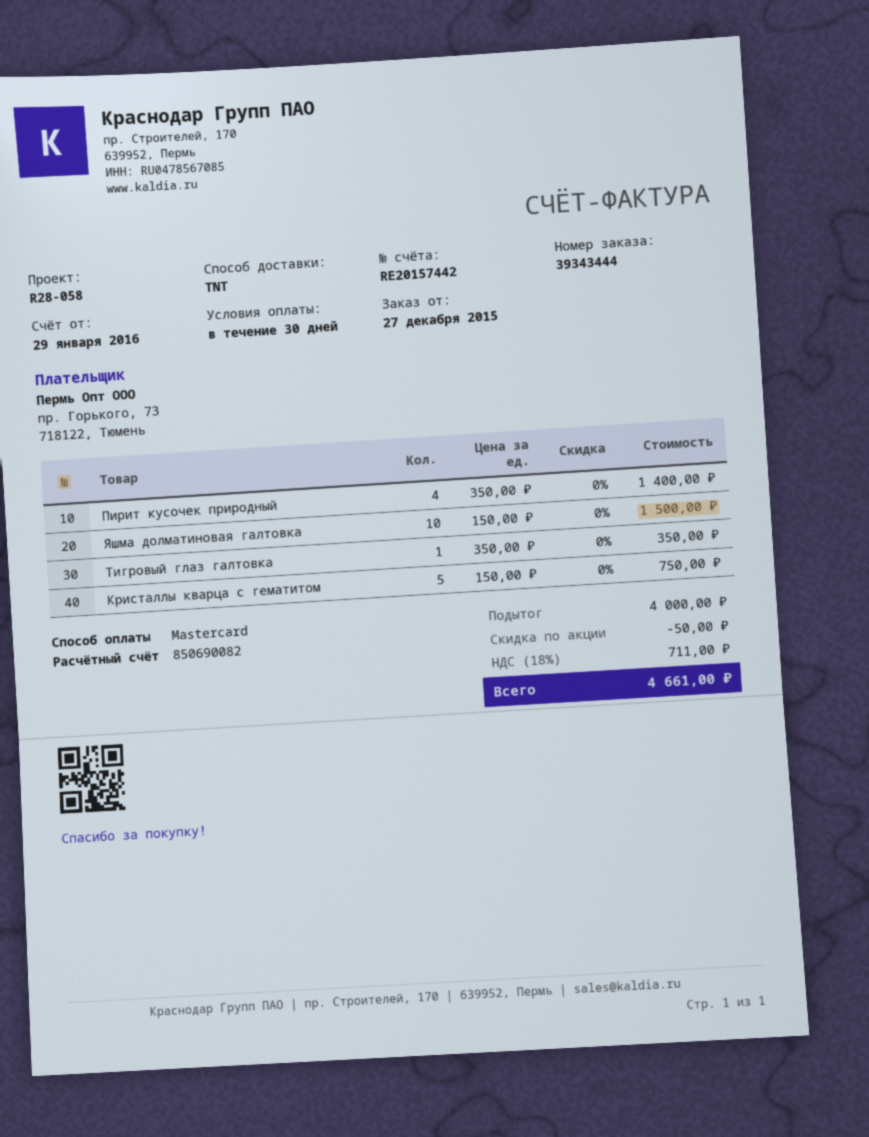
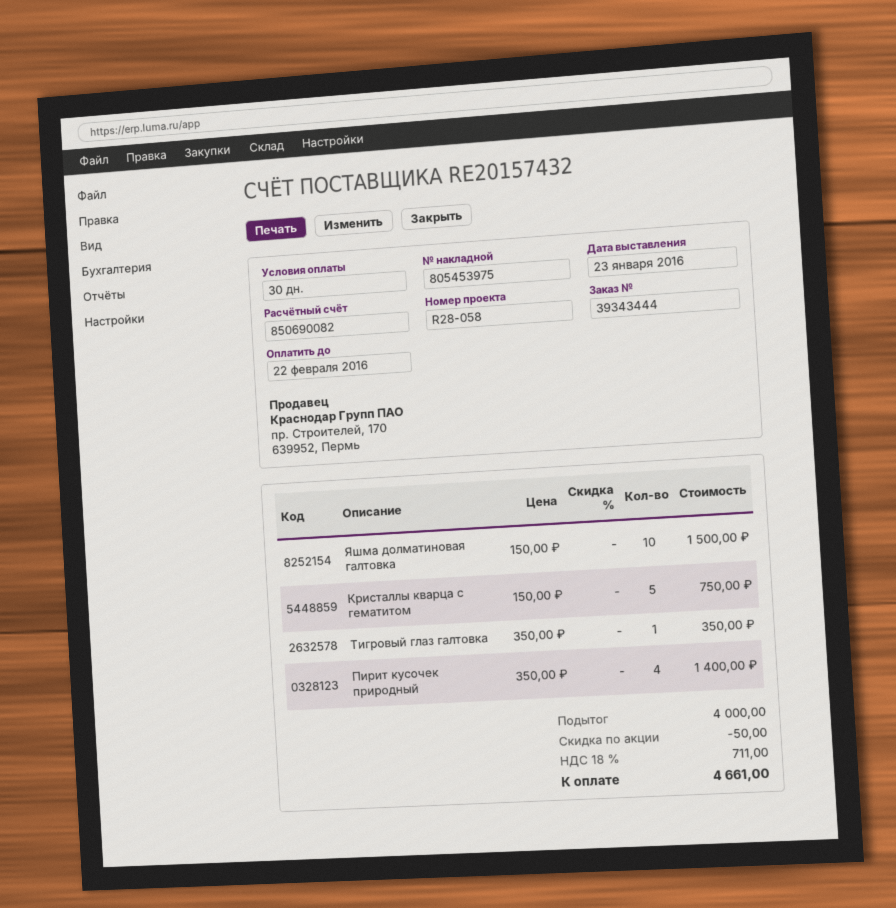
invoice number: RE20157442 -> RE20157432
invoice date: 2016-01-29 -> 2016-01-23

